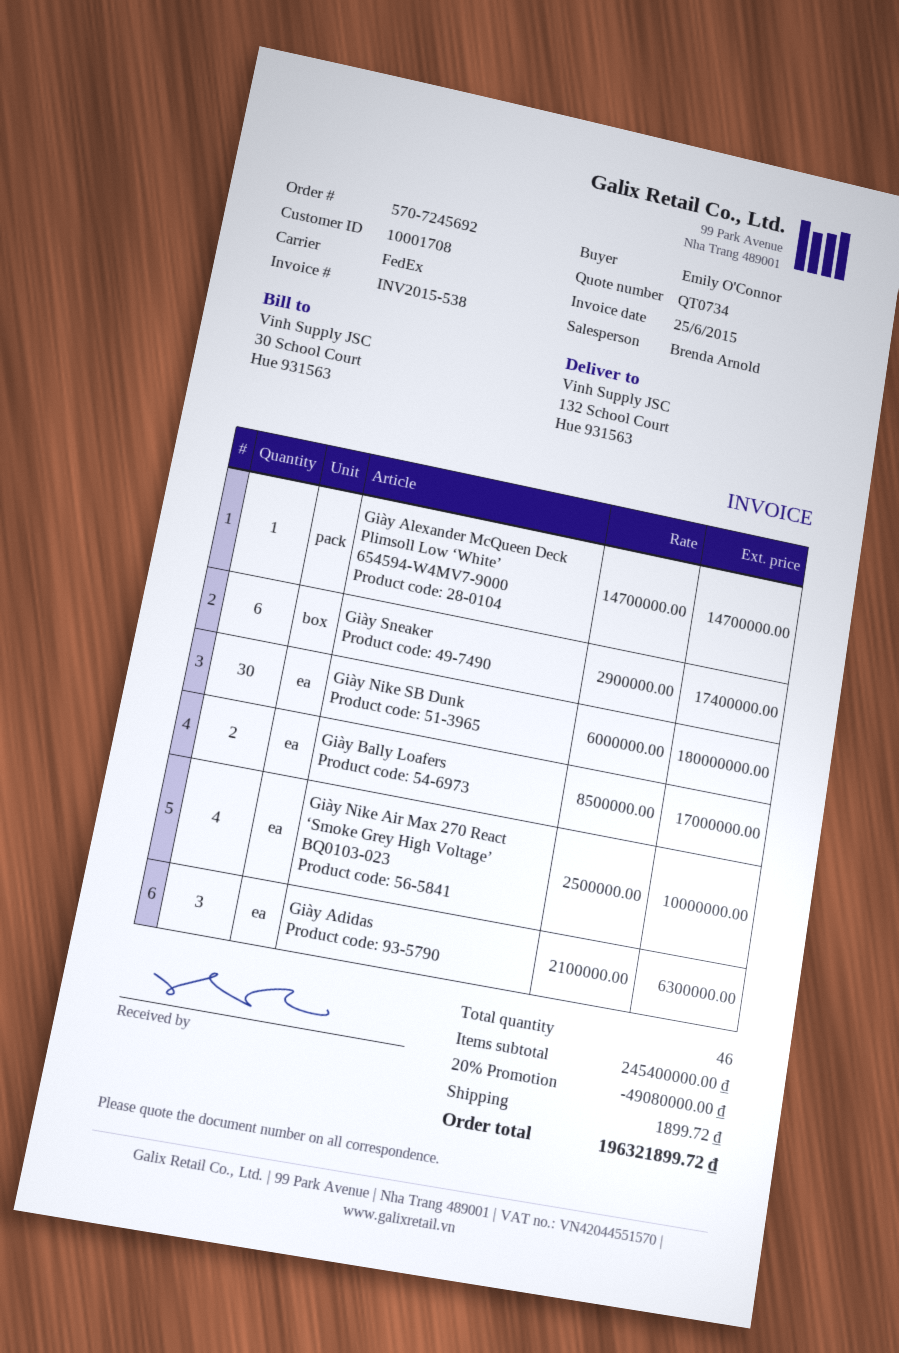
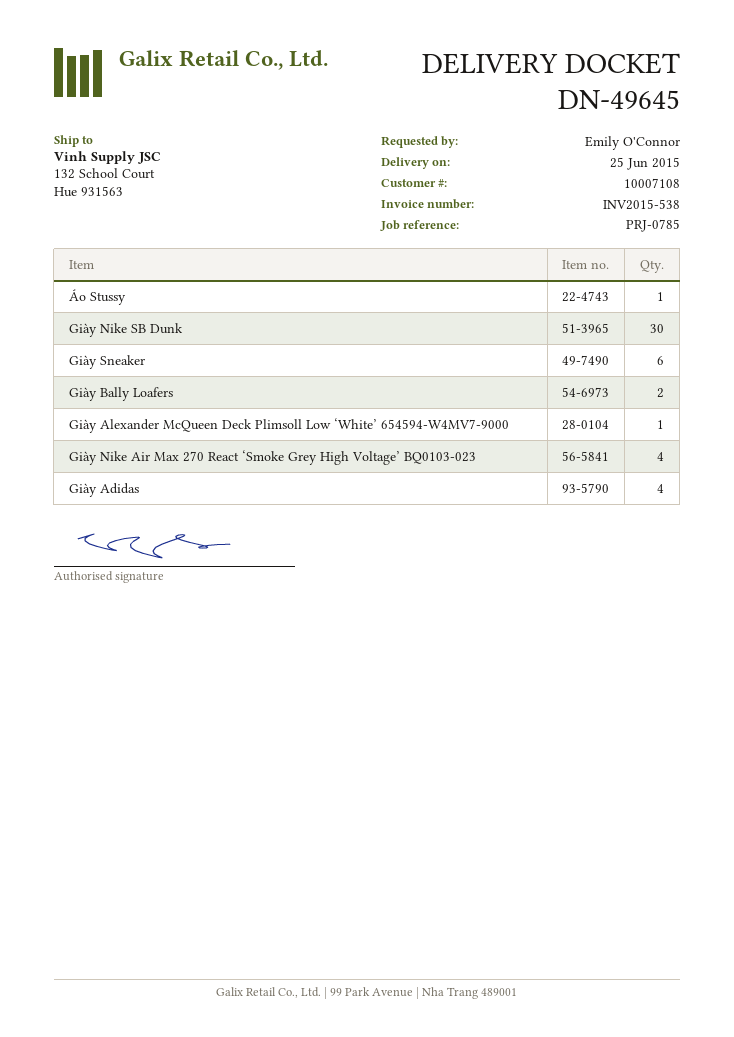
customer number: 10001708 -> 10007108
Giày Adidas: 3 -> 4
Áo Stussy: none -> 1

